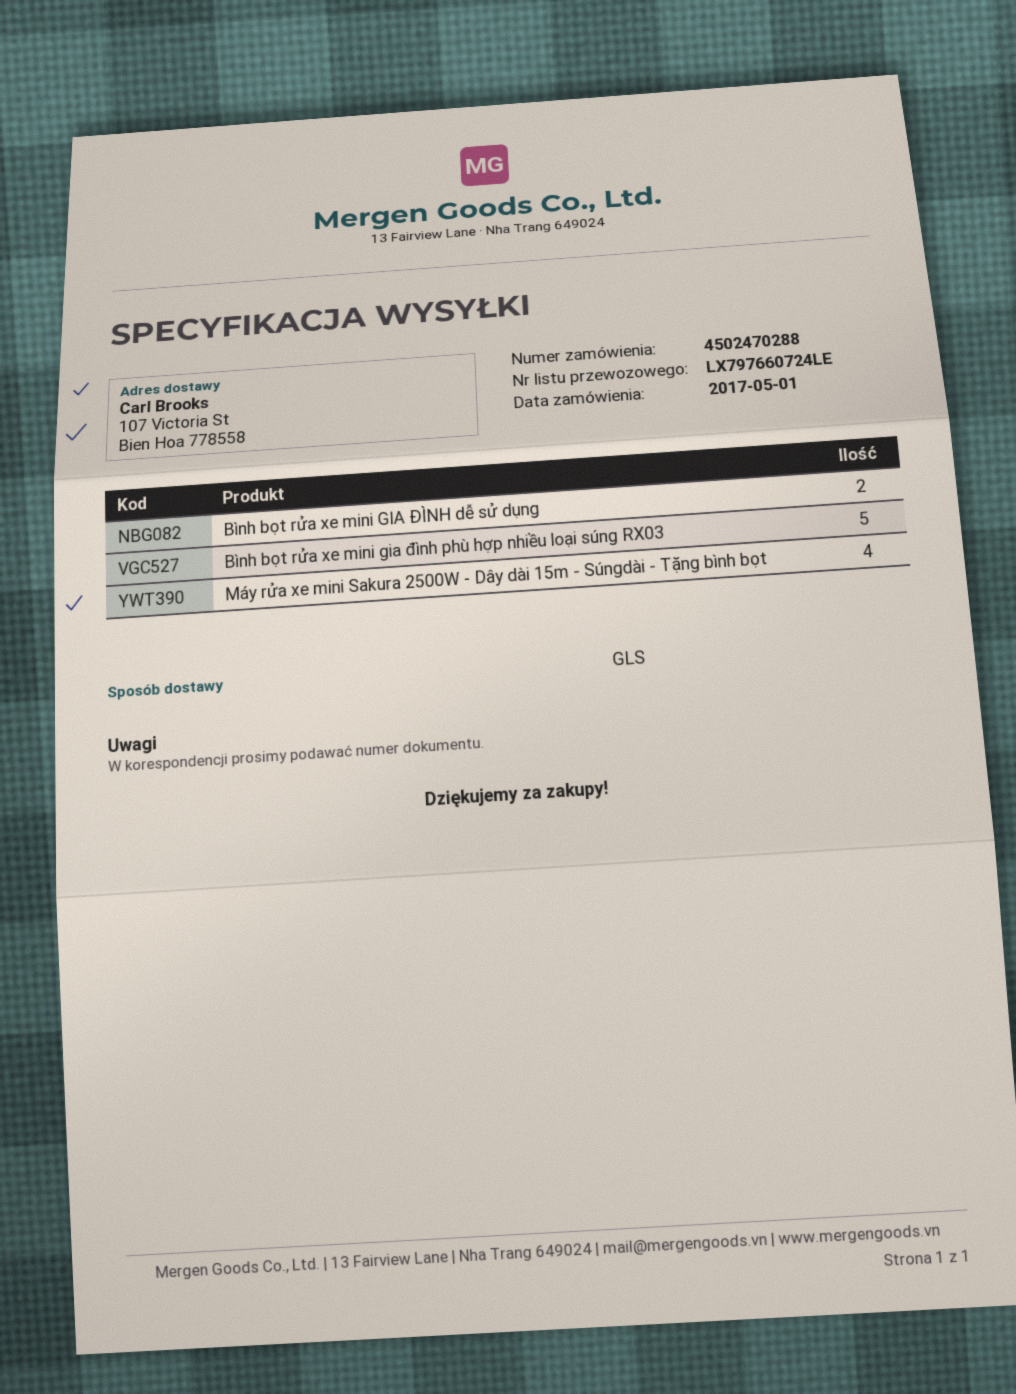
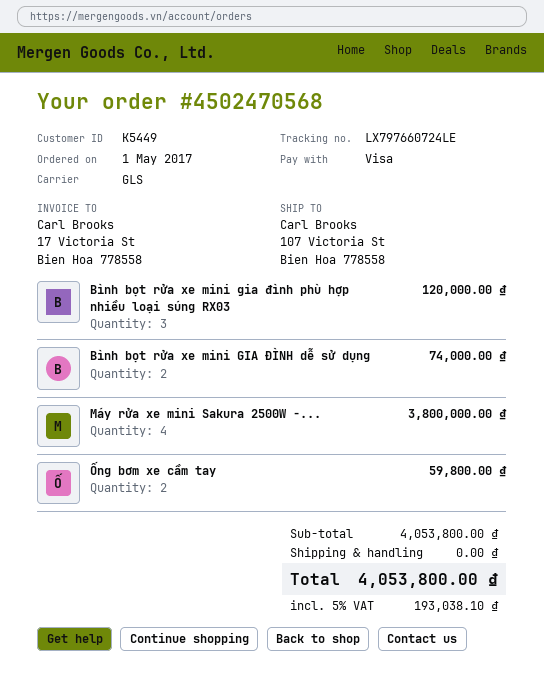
order number: 4502470288 -> 4502470568
Bình bọt rửa xe mini gia đình phù hợp nhiều loại súng RX03: 5 -> 3
Ống bơm xe cầm tay: none -> 2

